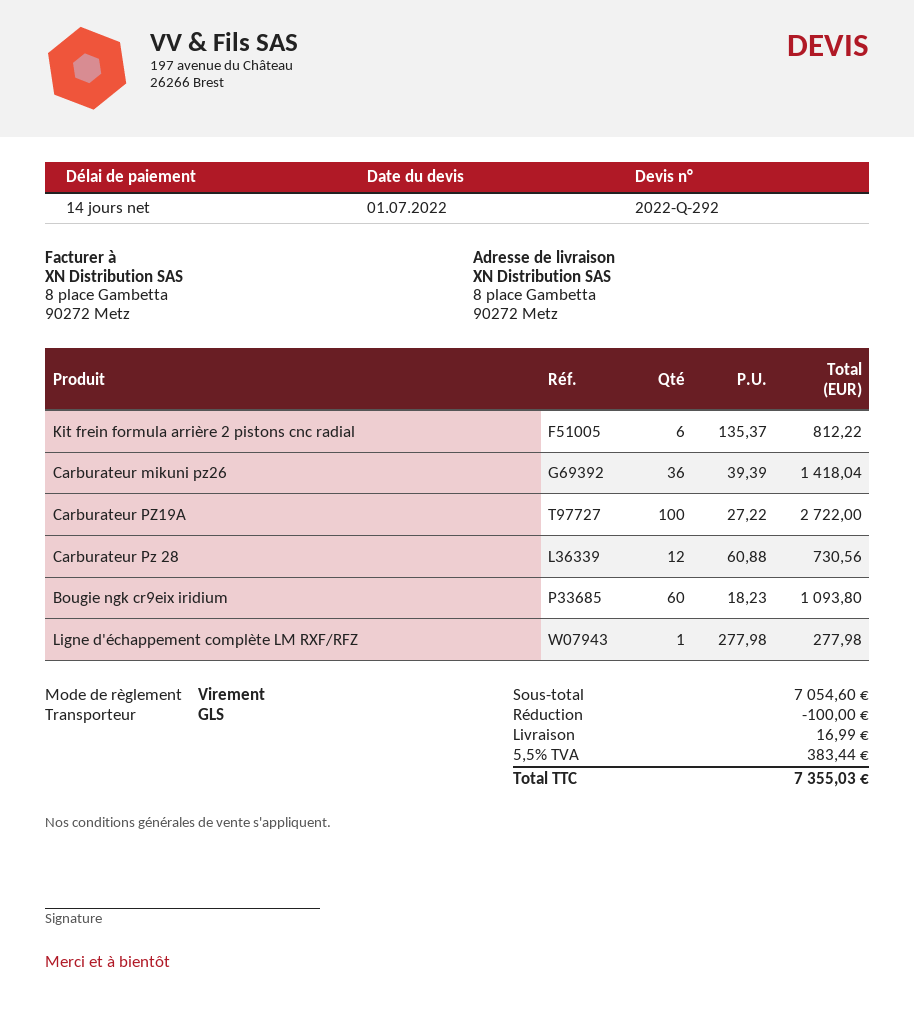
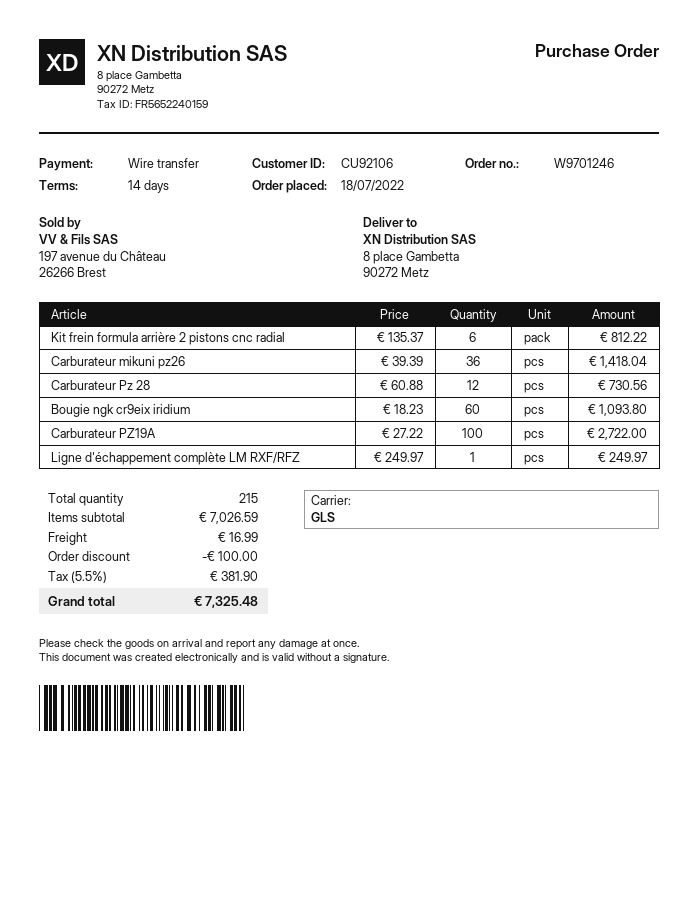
Ligne d'échappement complète LM RXF/RFZ: 1 x 277.98 = 277.98 -> 1 x 249.97 = 249.97
subtotal: 7054.60 -> 7026.59
tax: 5.5% = 383.44 -> 5.5% = 381.90
total: 7355.03 -> 7325.48

